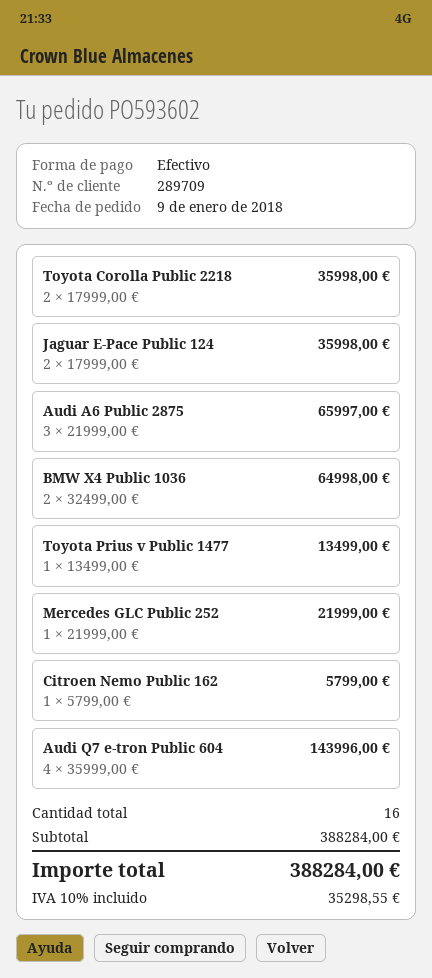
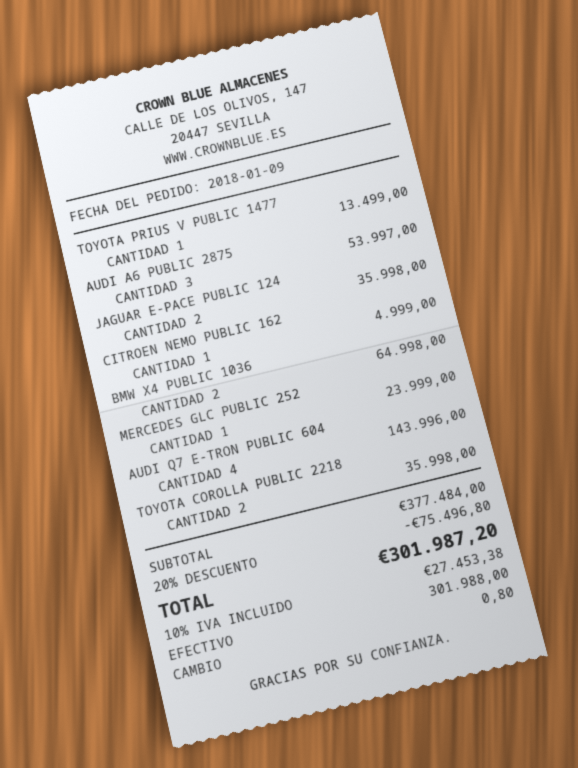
Audi A6 Public 2875: 3 for 65997.00 -> 3 for 53997.00
Mercedes GLC Public 252: 1 for 21999.00 -> 1 for 23999.00
Citroen Nemo Public 162: 1 for 5799.00 -> 1 for 4999.00
subtotal: 388284.00 -> 377484.00
discount: none -> 20% = 75496.80
tax: 10% = 35298.55 -> 10% = 27453.38
total: 388284.00 -> 301987.20

